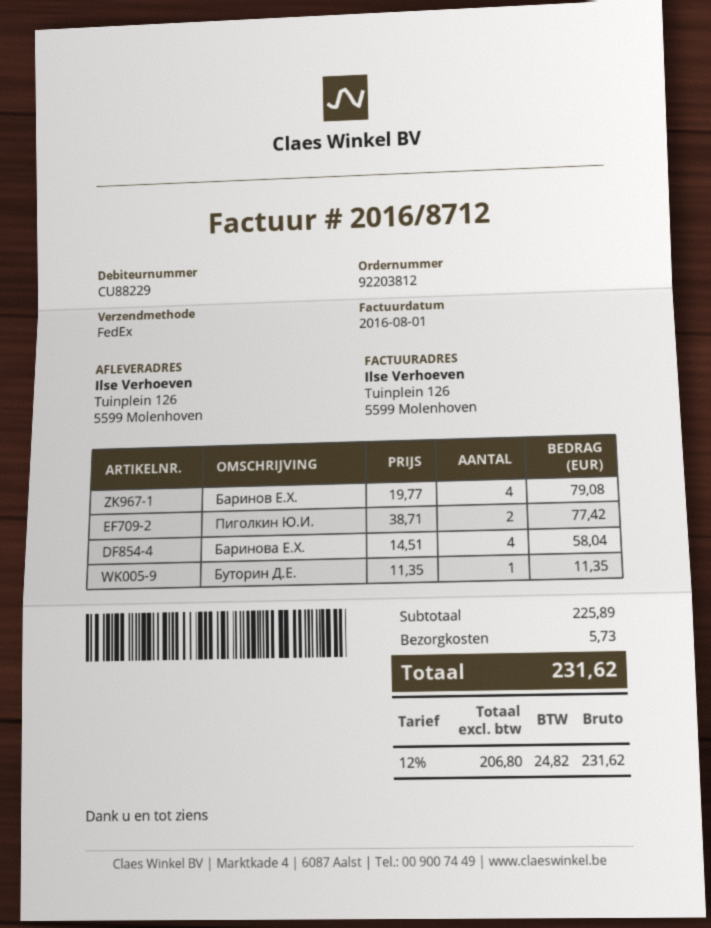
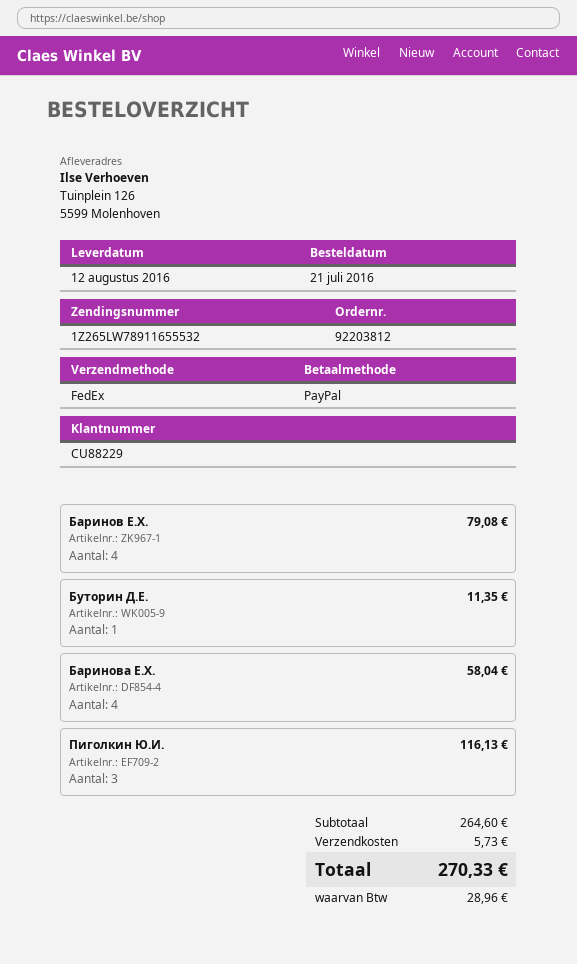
Пиголкин Ю.И.: 2 for 77.42 -> 3 for 116.13
subtotal: 225.89 -> 264.60
tax: 24.82 -> 28.96
total: 231.62 -> 270.33

